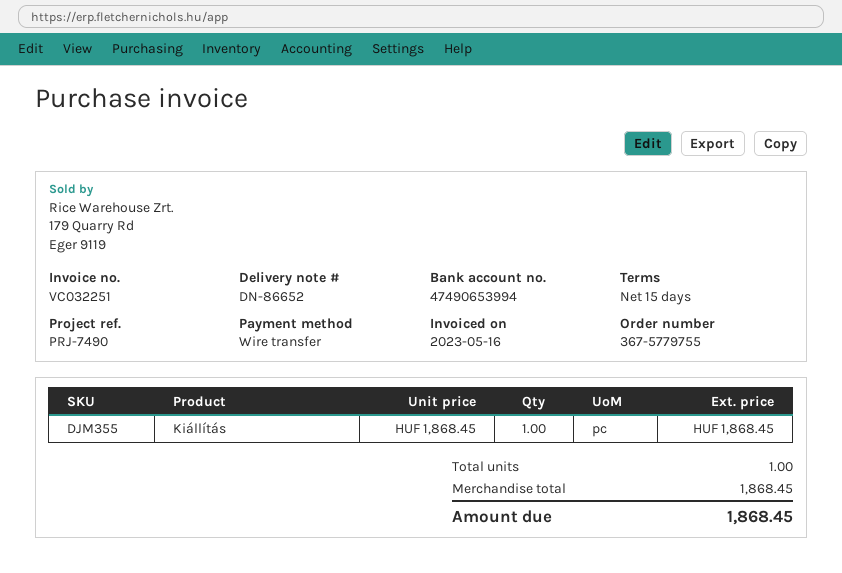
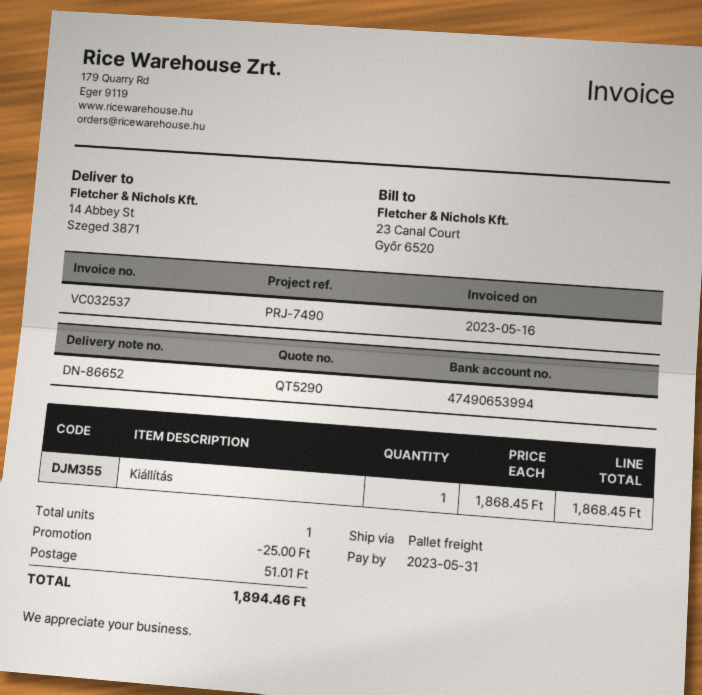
invoice number: VC032251 -> VC032537
discount: none -> 25.00
shipping: none -> 51.01
total: 1868.45 -> 1894.46

